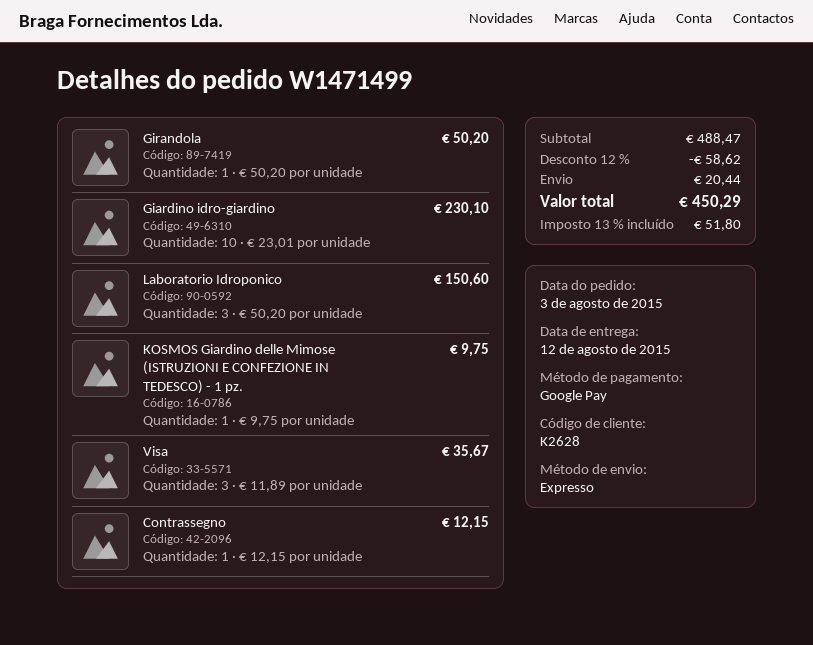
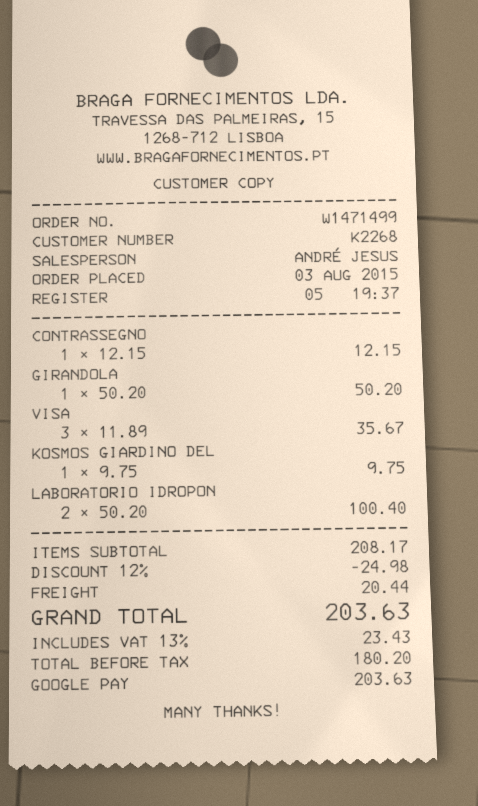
customer number: K2628 -> K2268
Giardino idro-giardino: 10 x 23.01 = 230.10 -> none
Laboratorio Idroponico: 3 x 50.20 = 150.60 -> 2 x 50.20 = 100.40
subtotal: 488.47 -> 208.17
discount: 12% = 58.62 -> 12% = 24.98
tax: 13% = 51.80 -> 13% = 23.43
total: 450.29 -> 203.63

